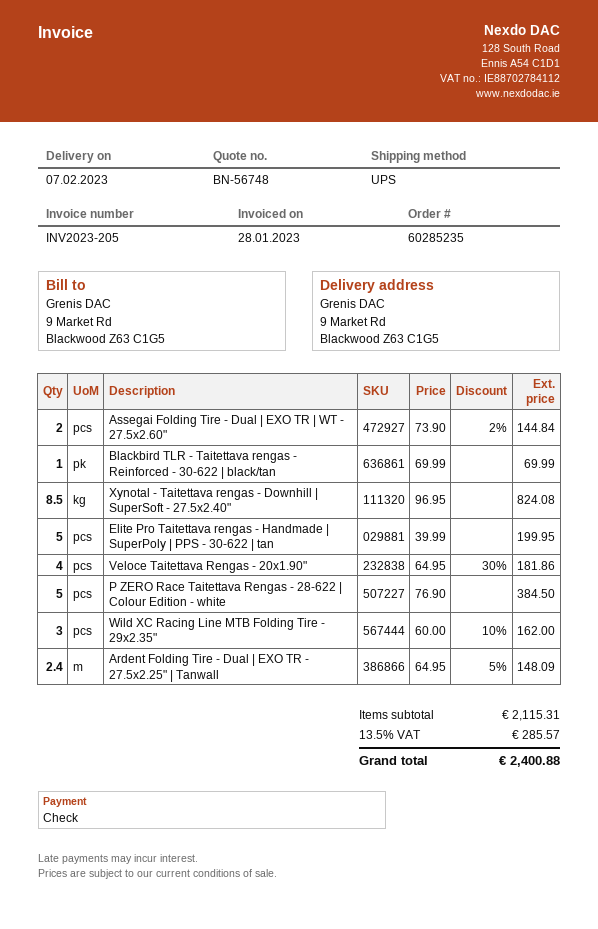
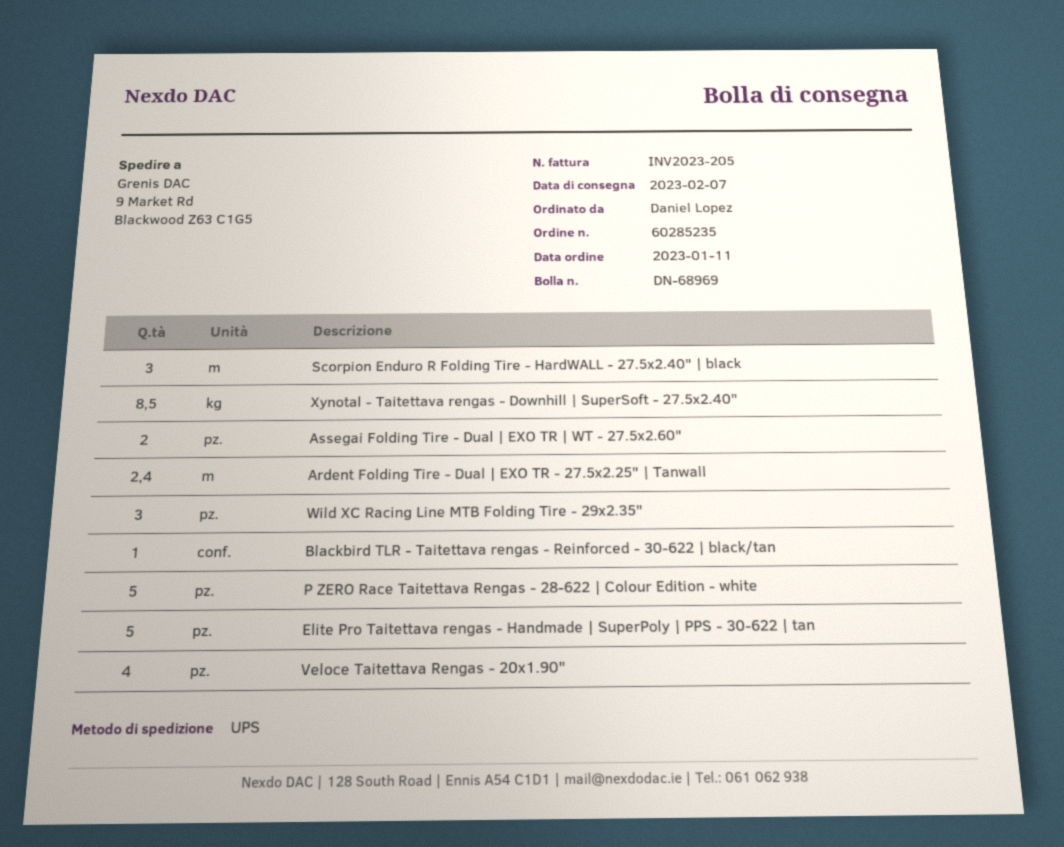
Scorpion Enduro R Folding Tire - HardWALL - 27.5x2.40" | black: none -> 3

